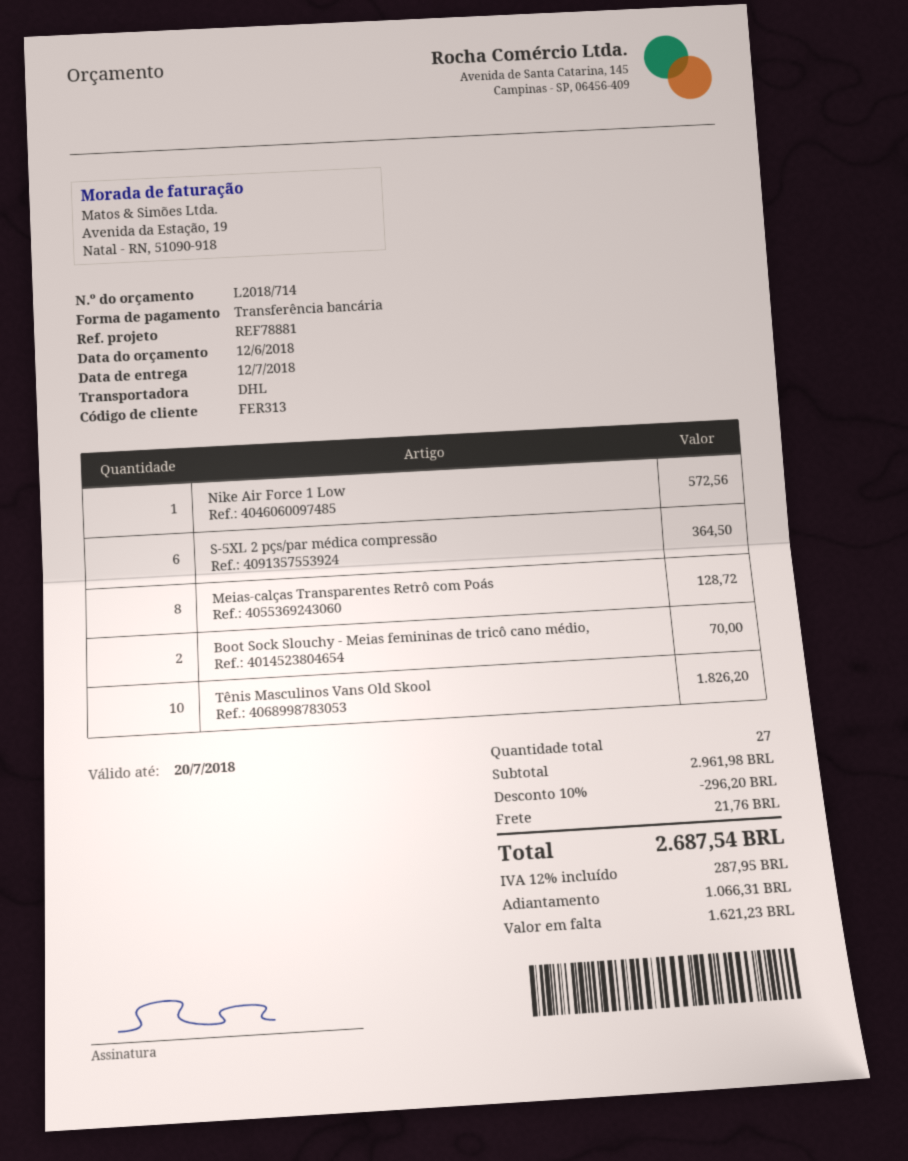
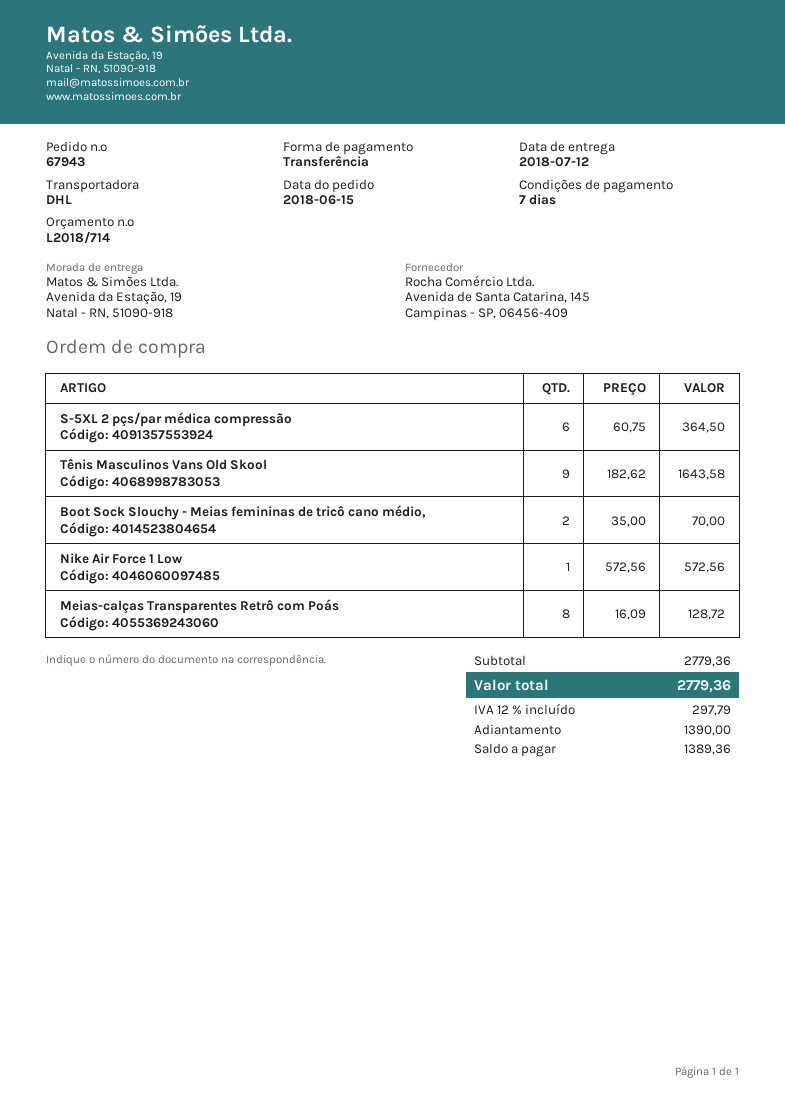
Tênis Masculinos Vans Old Skool: 10 for 1826.20 -> 9 for 1643.58
subtotal: 2961.98 -> 2779.36
discount: 10% = 296.20 -> none
shipping: 21.76 -> none
tax: 12% = 287.95 -> 12% = 297.79
total: 2687.54 -> 2779.36
deposit: 1066.31 -> 1390.00
balance: 1621.23 -> 1389.36

